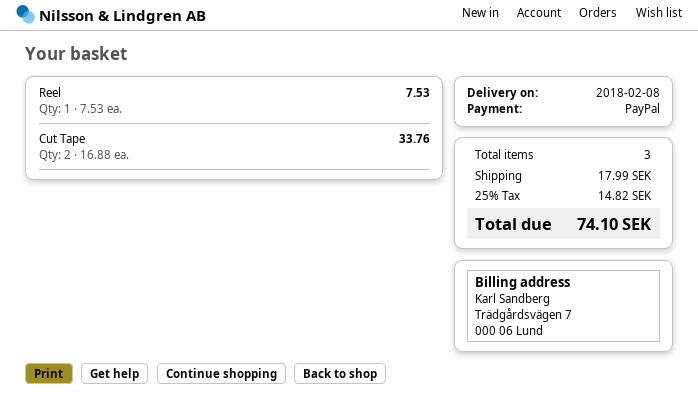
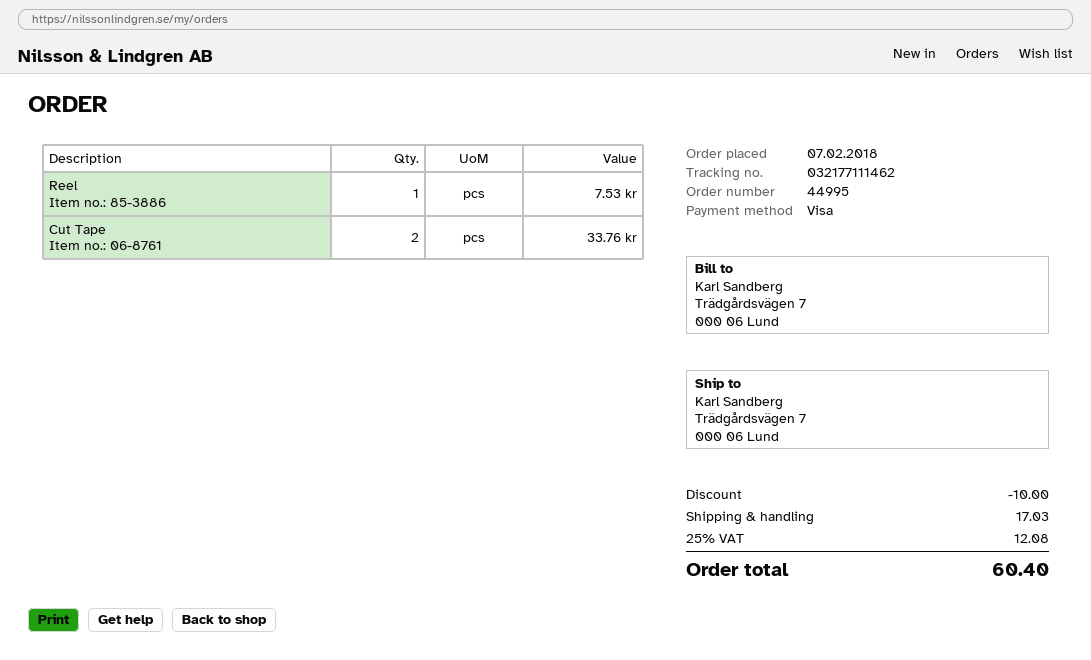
payment method: PayPal -> Visa
discount: none -> 10.00
shipping: 17.99 -> 17.03
tax: 25% = 14.82 -> 25% = 12.08
total: 74.10 -> 60.40

